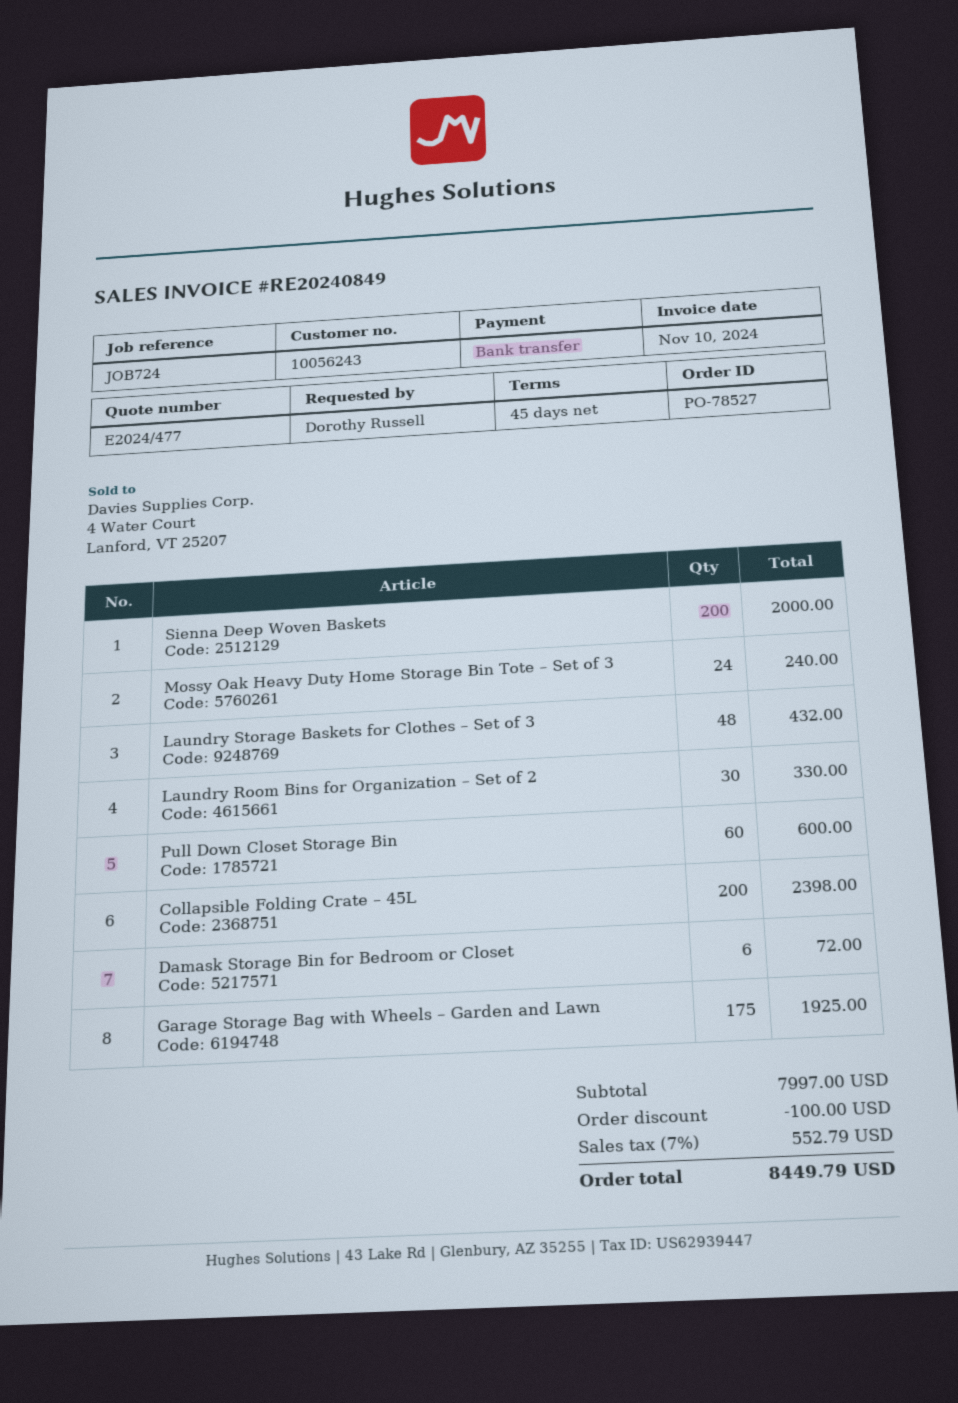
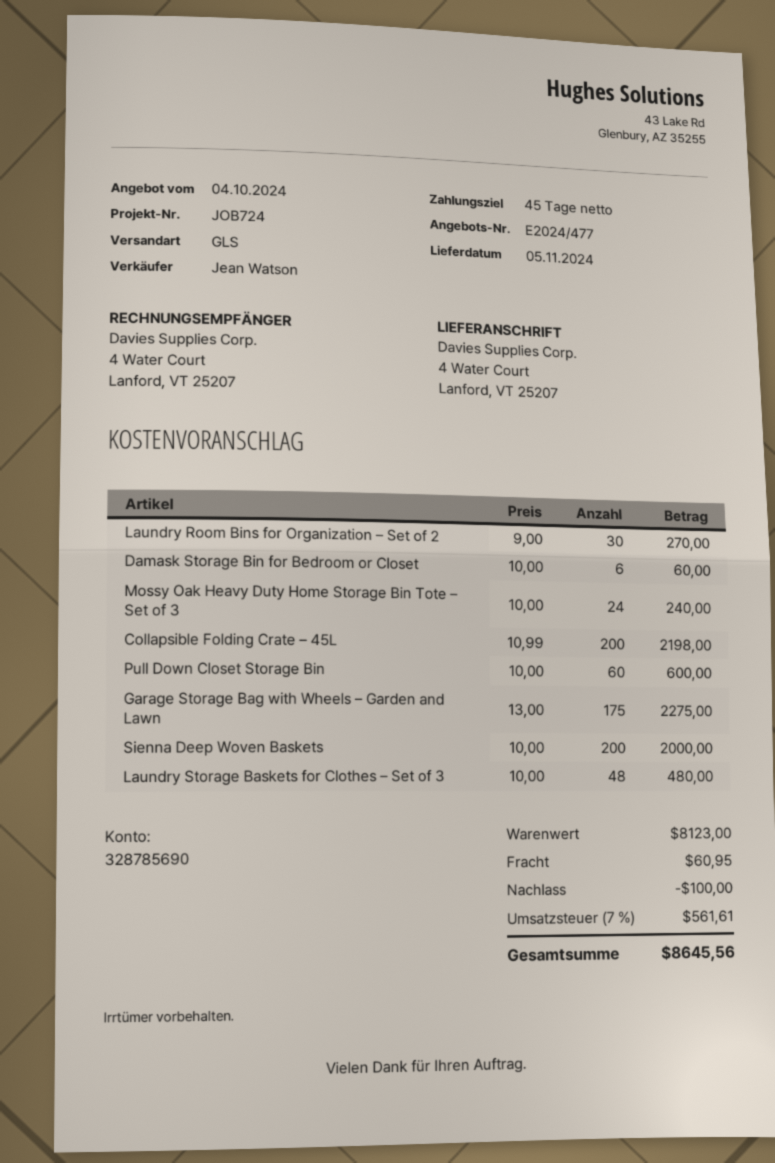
Laundry Storage Baskets for Clothes – Set of 3: 48 for 432.00 -> 48 for 480.00
Laundry Room Bins for Organization – Set of 2: 30 for 330.00 -> 30 for 270.00
Collapsible Folding Crate – 45L: 200 for 2398.00 -> 200 for 2198.00
Damask Storage Bin for Bedroom or Closet: 6 for 72.00 -> 6 for 60.00
Garage Storage Bag with Wheels – Garden and Lawn: 175 for 1925.00 -> 175 for 2275.00
subtotal: 7997.00 -> 8123.00
shipping: none -> 60.95
tax: 7% = 552.79 -> 7% = 561.61
total: 8449.79 -> 8645.56

